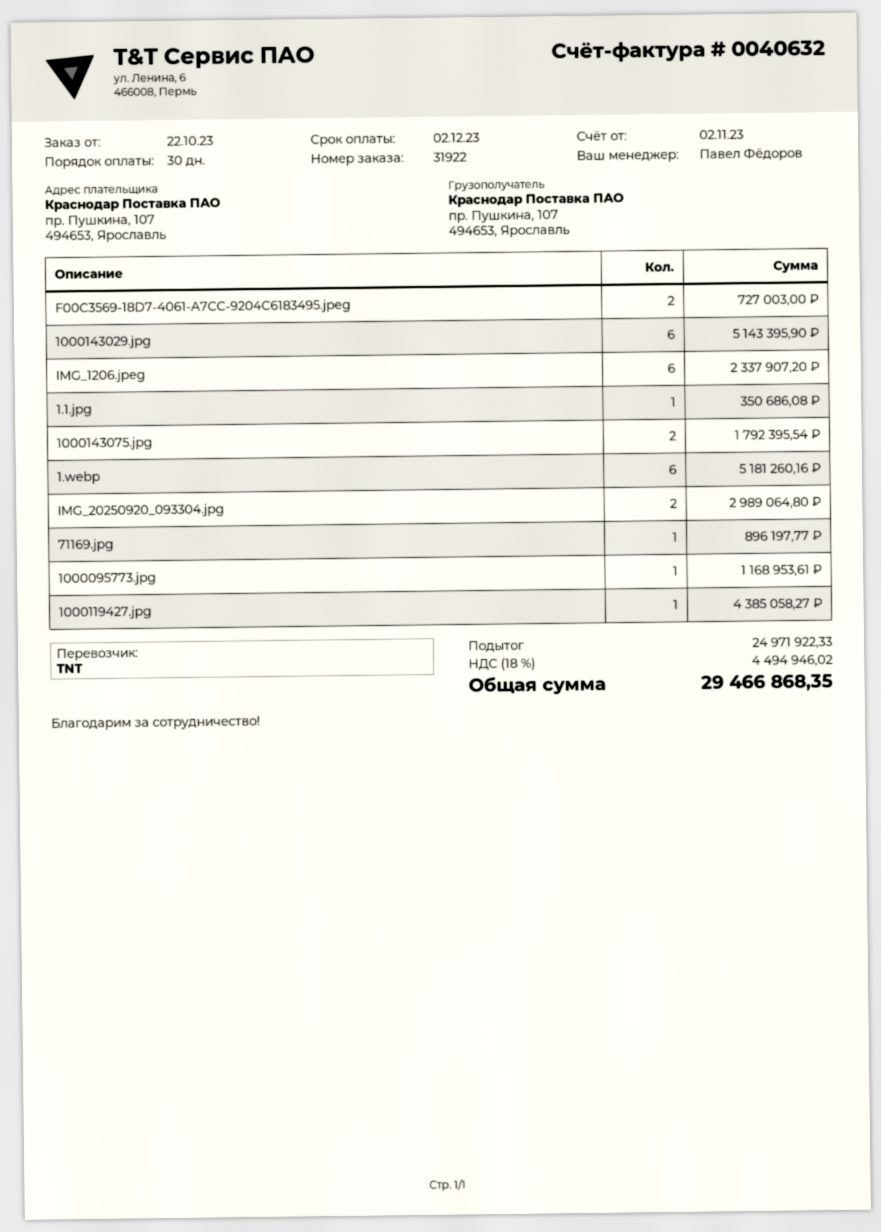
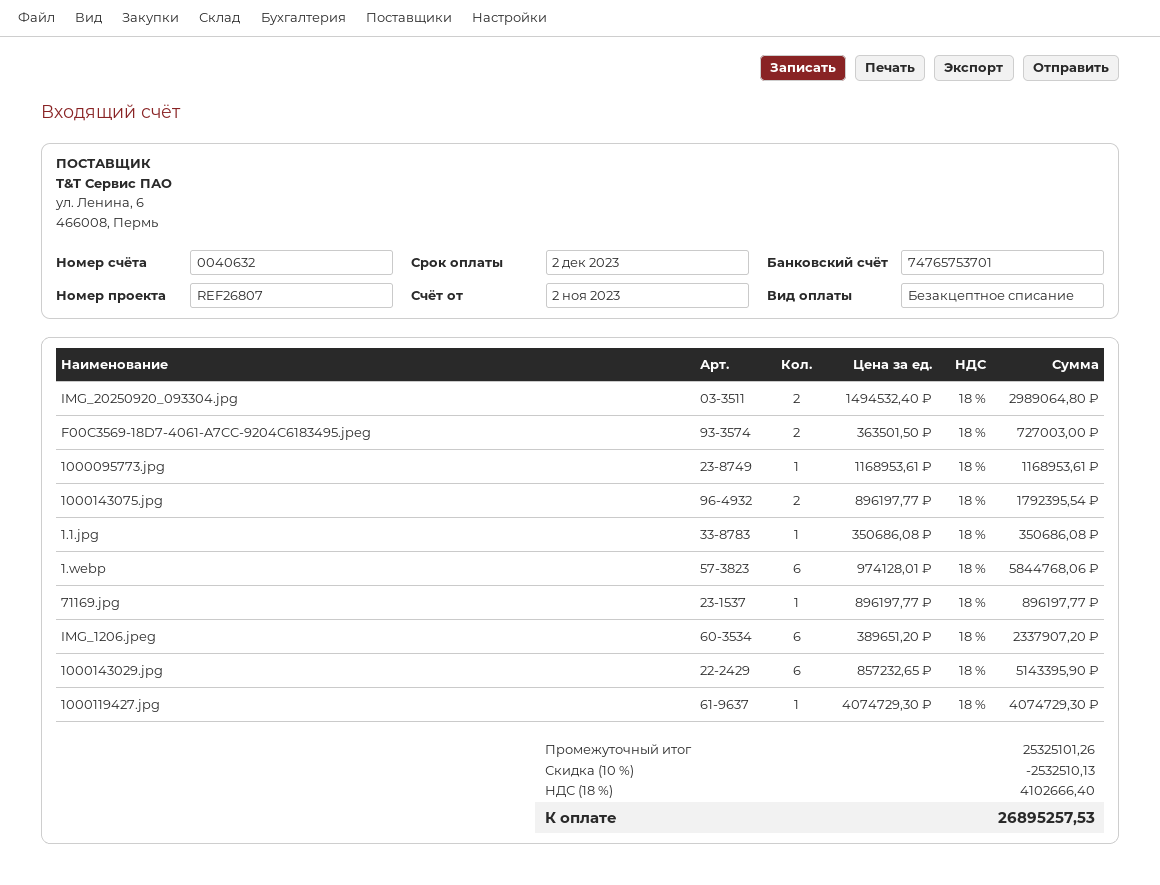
1.webp: 6 for 5181260.16 -> 6 for 5844768.06
1000119427.jpg: 1 for 4385058.27 -> 1 for 4074729.30
subtotal: 24971922.33 -> 25325101.26
discount: none -> 10% = 2532510.13
tax: 18% = 4494946.02 -> 18% = 4102666.40
total: 29466868.35 -> 26895257.53

